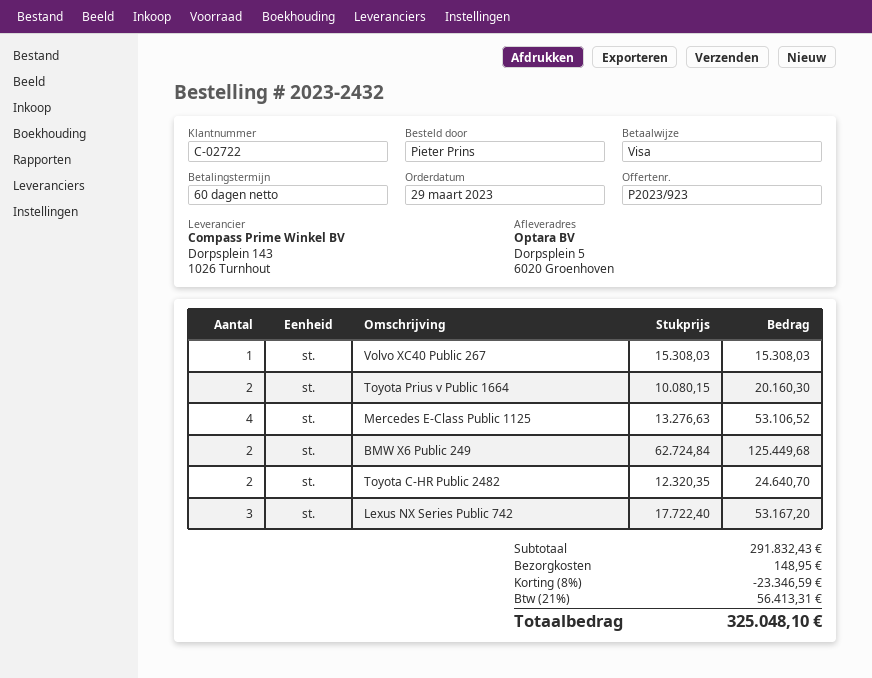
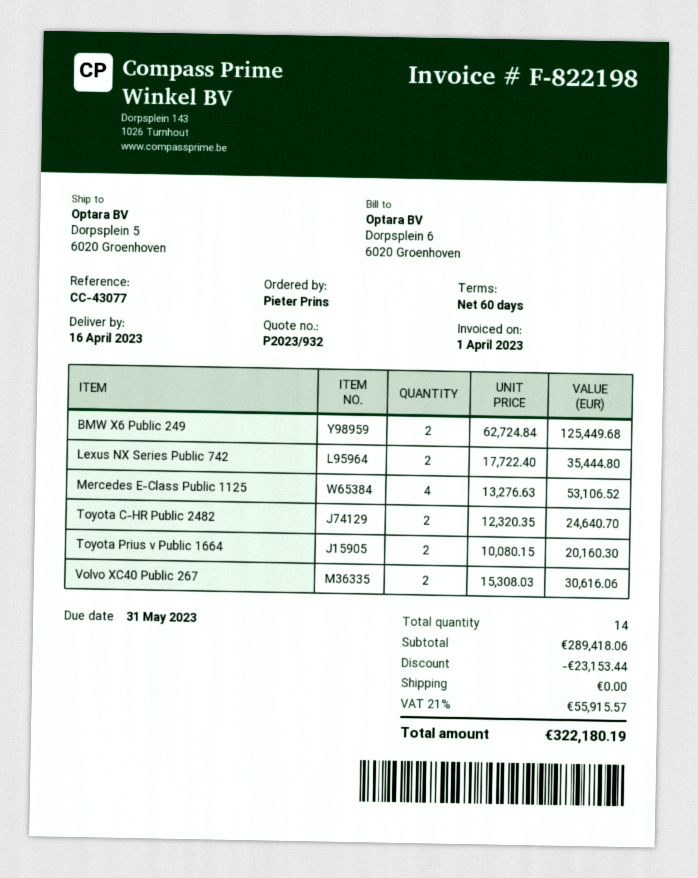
quote number: P2023/923 -> P2023/932
Volvo XC40 Public 267: 1 x 15308.03 = 15308.03 -> 2 x 15308.03 = 30616.06
Lexus NX Series Public 742: 3 x 17722.40 = 53167.20 -> 2 x 17722.40 = 35444.80
subtotal: 291832.43 -> 289418.06
discount: 23346.59 -> 23153.44
shipping: 148.95 -> 0.00
tax: 21% = 56413.31 -> 21% = 55915.57
total: 325048.10 -> 322180.19

